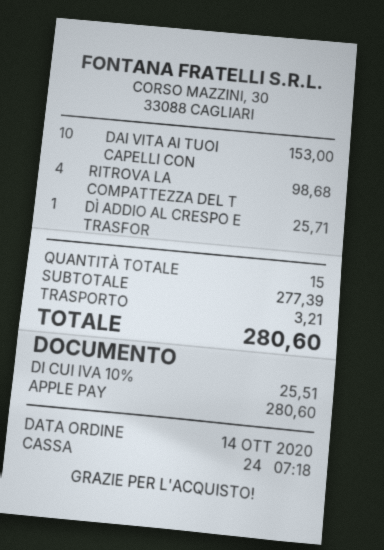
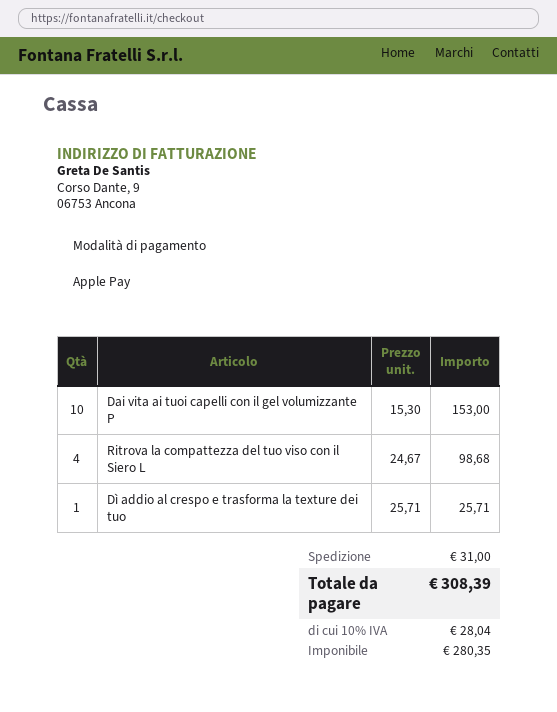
shipping: 3.21 -> 31.00
tax: 10% = 25.51 -> 10% = 28.04
total: 280.60 -> 308.39

